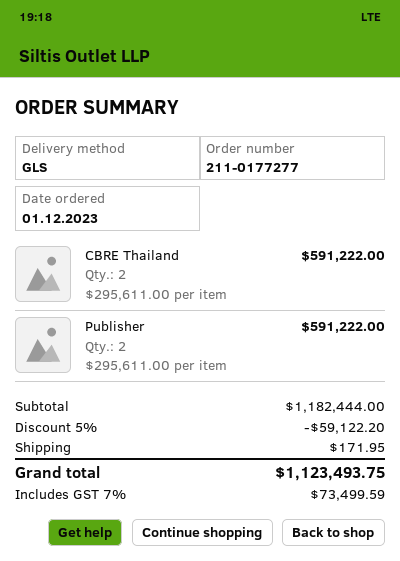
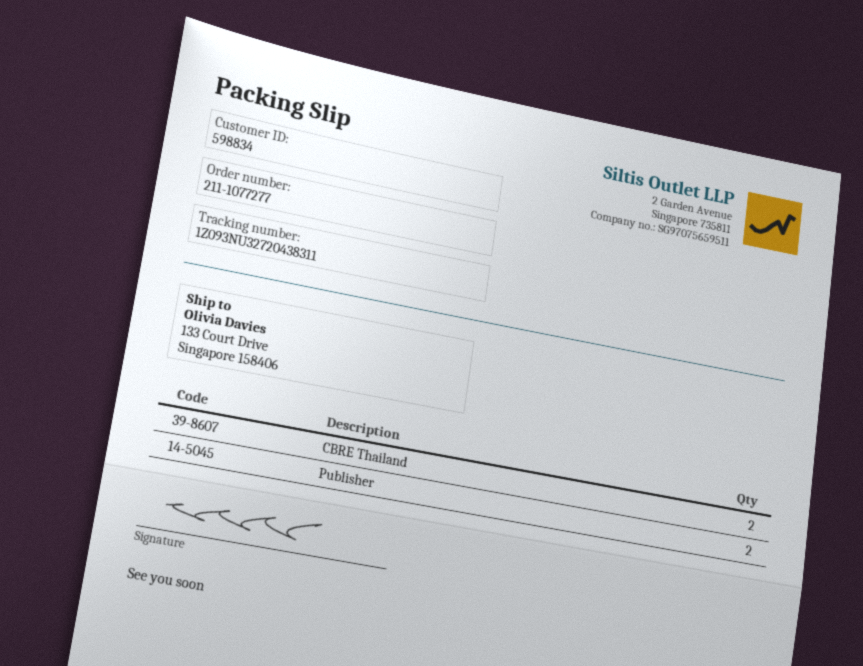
order number: 211-0177277 -> 211-1077277

